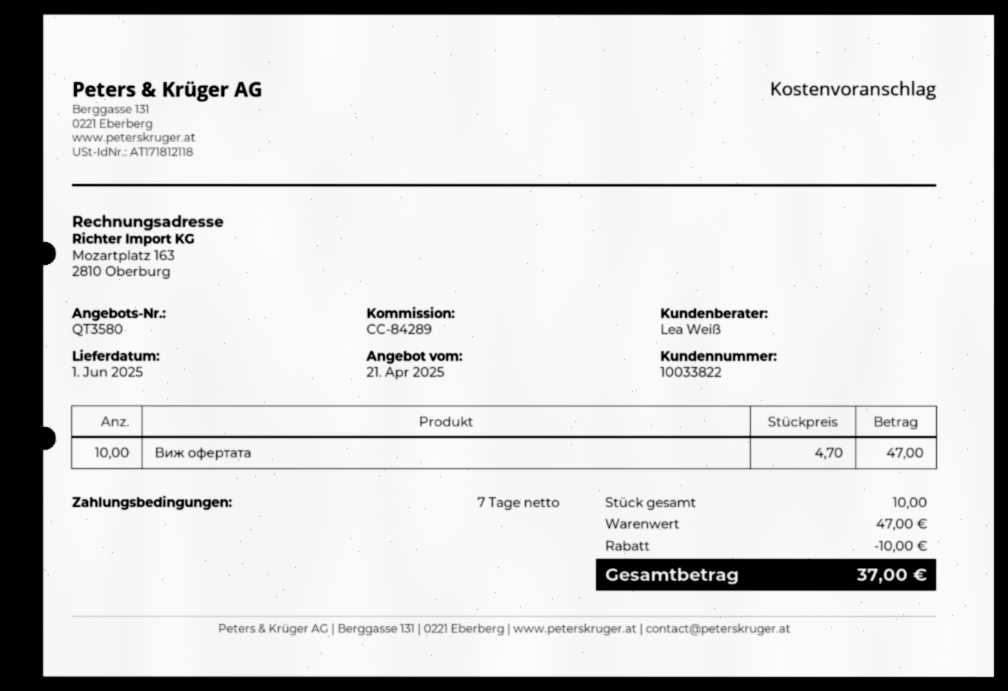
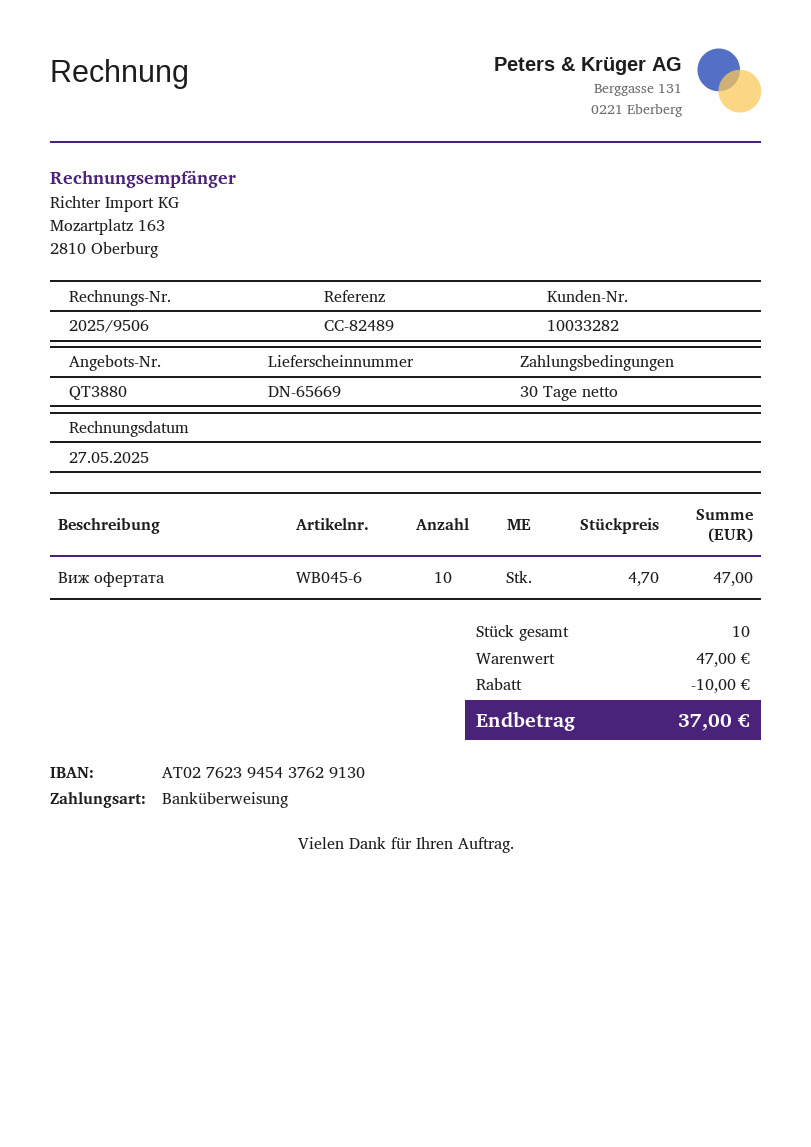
quote number: QT3580 -> QT3880
payment terms: 7 days -> 30 days
customer number: 10033822 -> 10033282
reference: CC-84289 -> CC-82489

